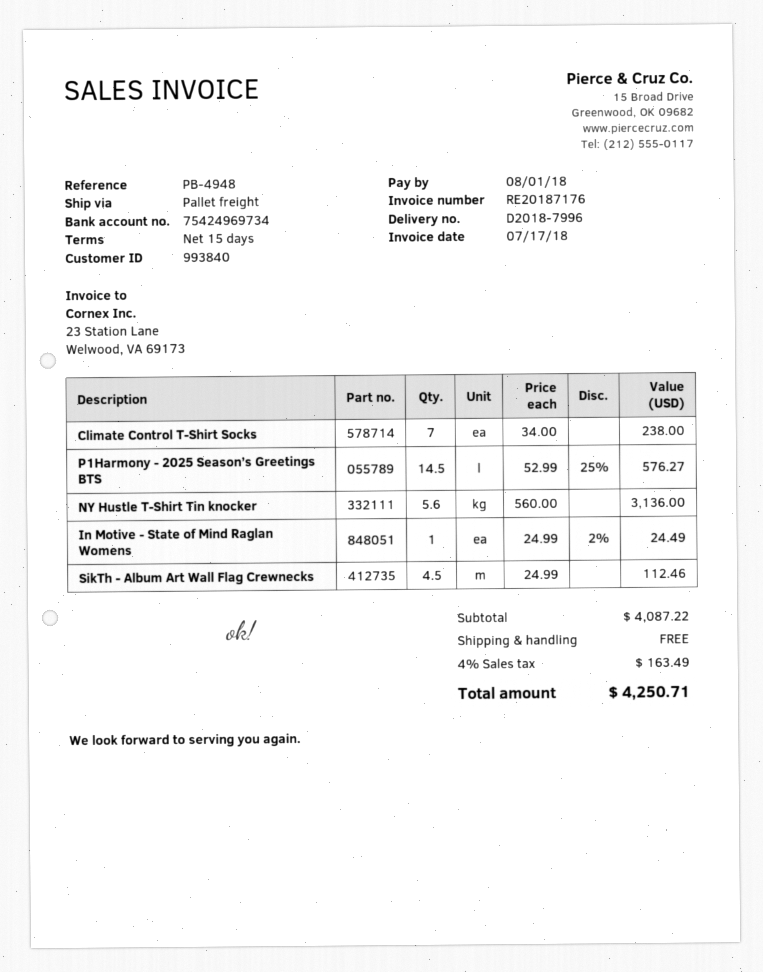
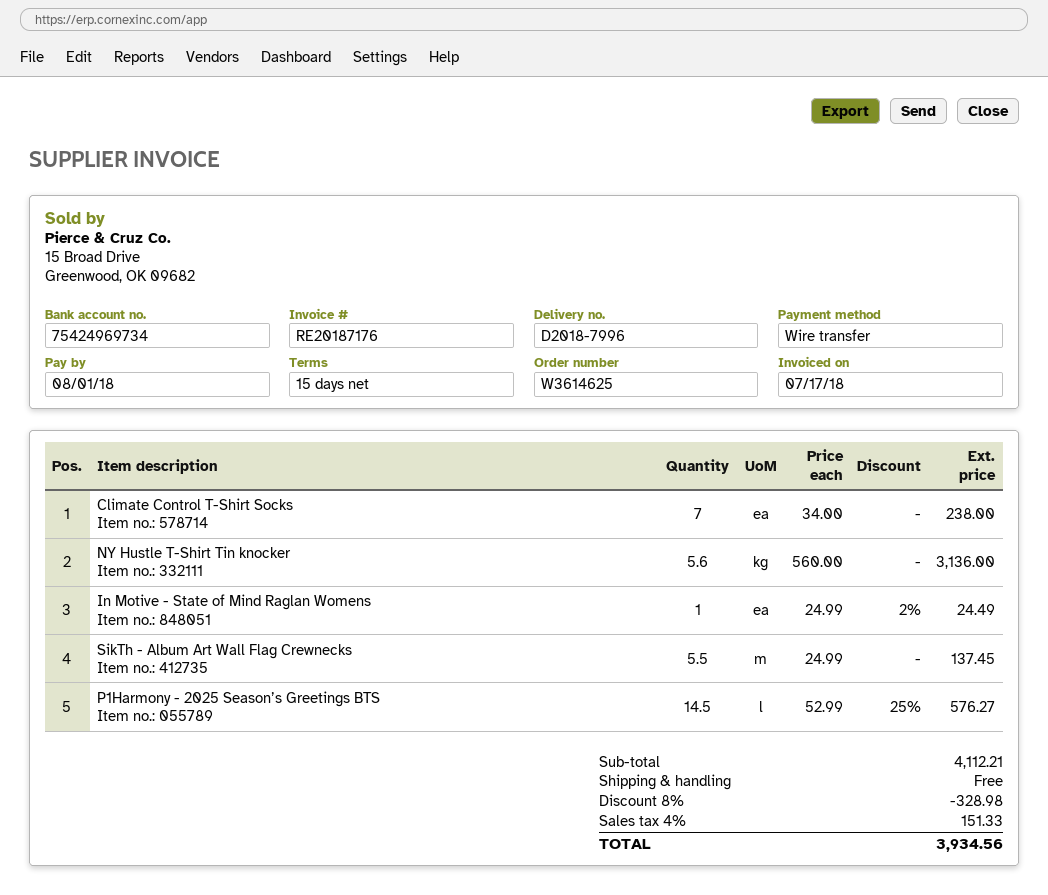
SikTh - Album Art Wall Flag Crewnecks: 4.5 x 24.99 = 112.46 -> 5.5 x 24.99 = 137.45
subtotal: 4087.22 -> 4112.21
discount: none -> 8% = 328.98
tax: 4% = 163.49 -> 4% = 151.33
total: 4250.71 -> 3934.56

